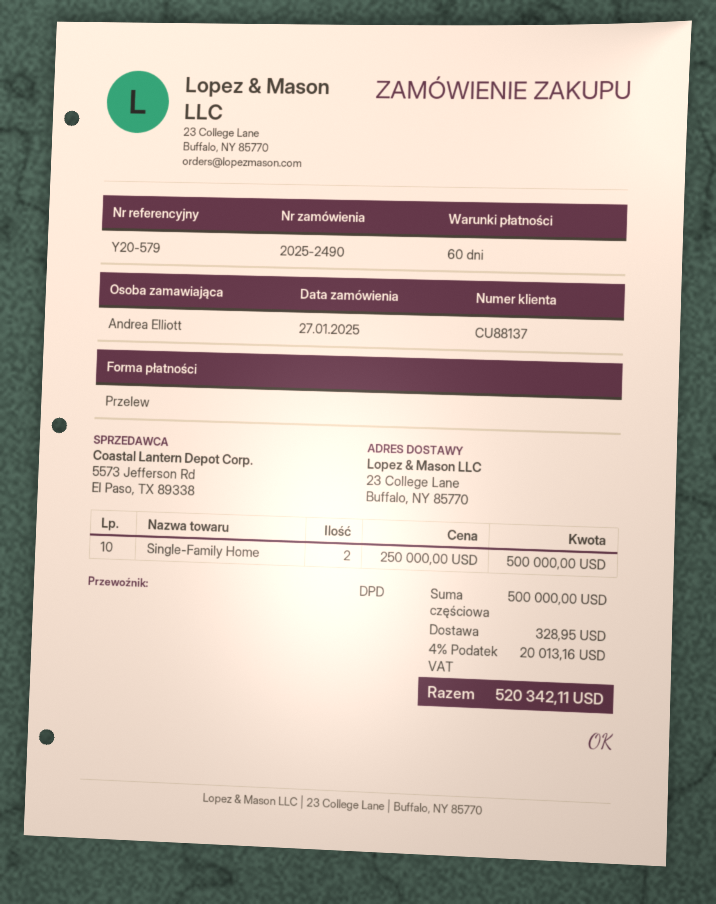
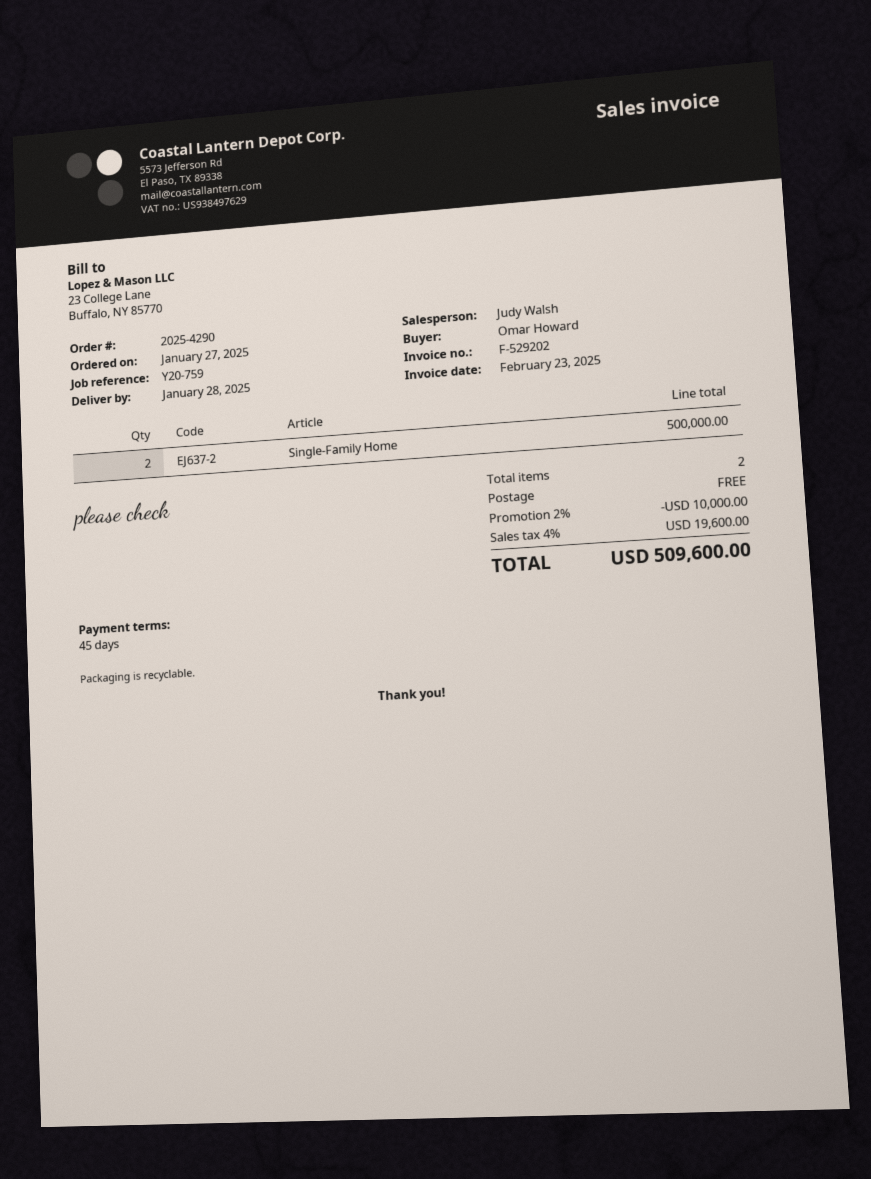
order number: 2025-2490 -> 2025-4290
payment terms: 60 days -> 45 days
reference: Y20-579 -> Y20-759
ordered by: Andrea Elliott -> Omar Howard
discount: none -> 2% = 10000.00
shipping: 328.95 -> 0.00
tax: 4% = 20013.16 -> 4% = 19600.00
total: 520342.11 -> 509600.00

